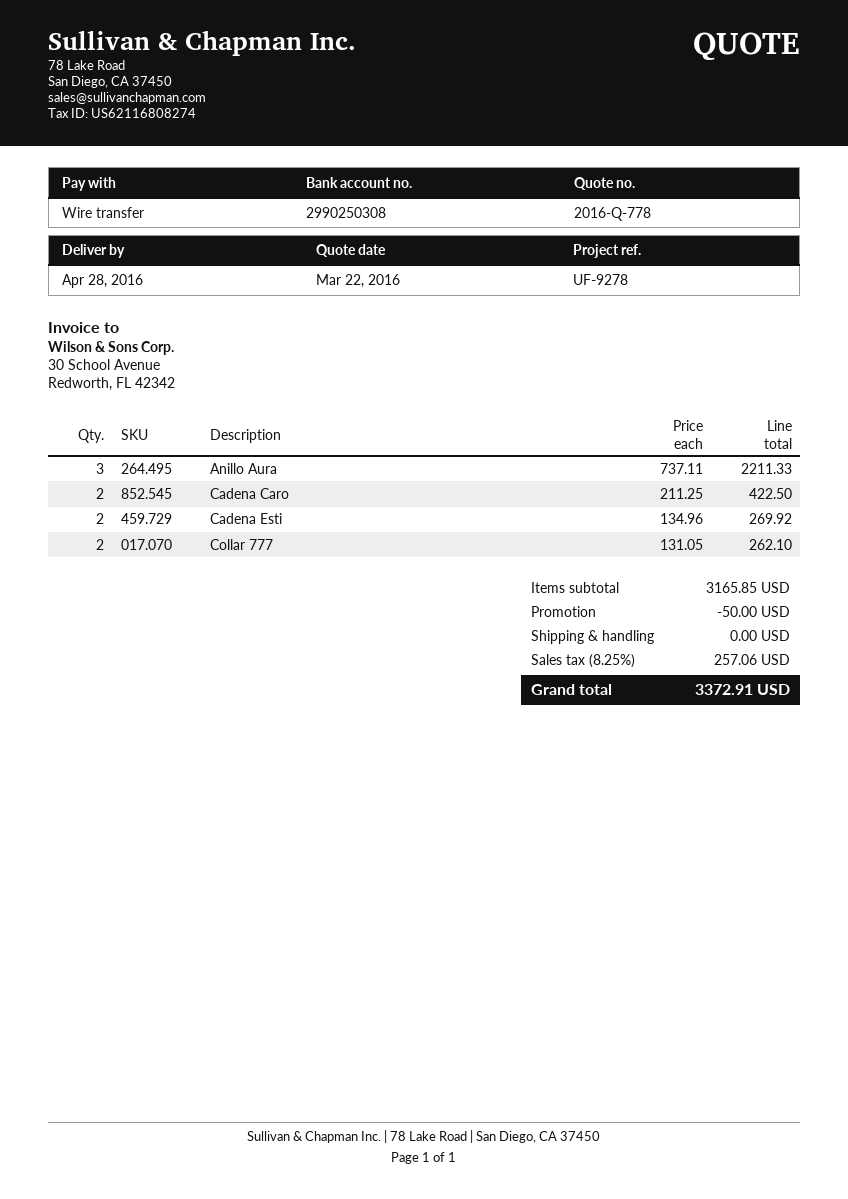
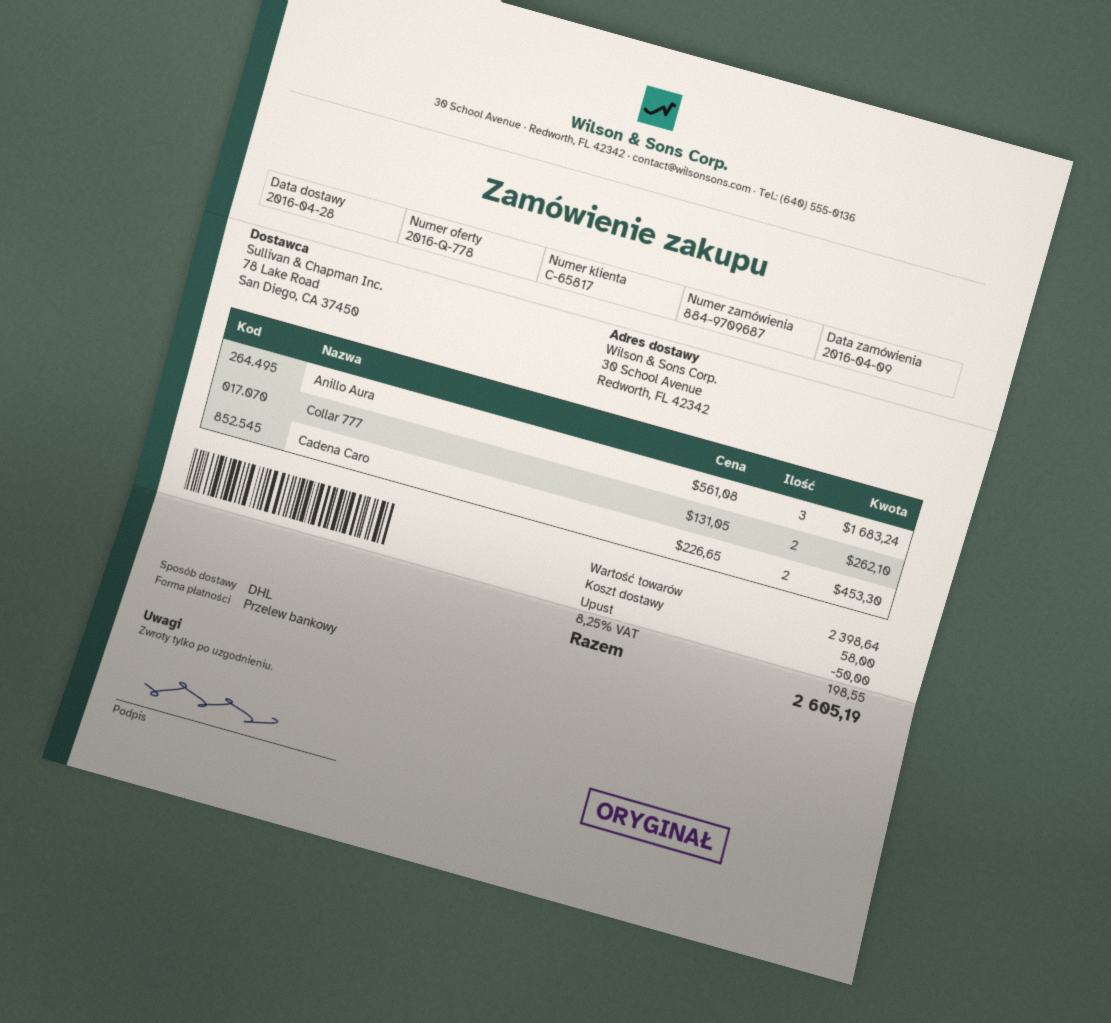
Anillo Aura: 3 x 737.11 = 2211.33 -> 3 x 561.08 = 1683.24
Cadena Caro: 2 x 211.25 = 422.50 -> 2 x 226.65 = 453.30
Cadena Esti: 2 x 134.96 = 269.92 -> none
subtotal: 3165.85 -> 2398.64
shipping: 0.00 -> 58.00
tax: 8.25% = 257.06 -> 8.25% = 198.55
total: 3372.91 -> 2605.19

